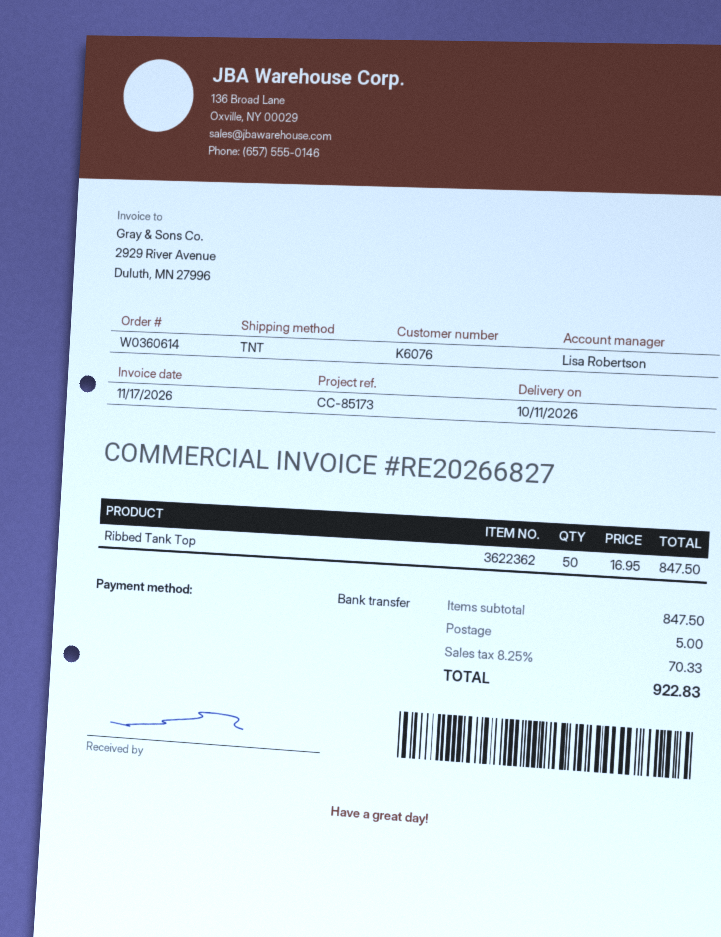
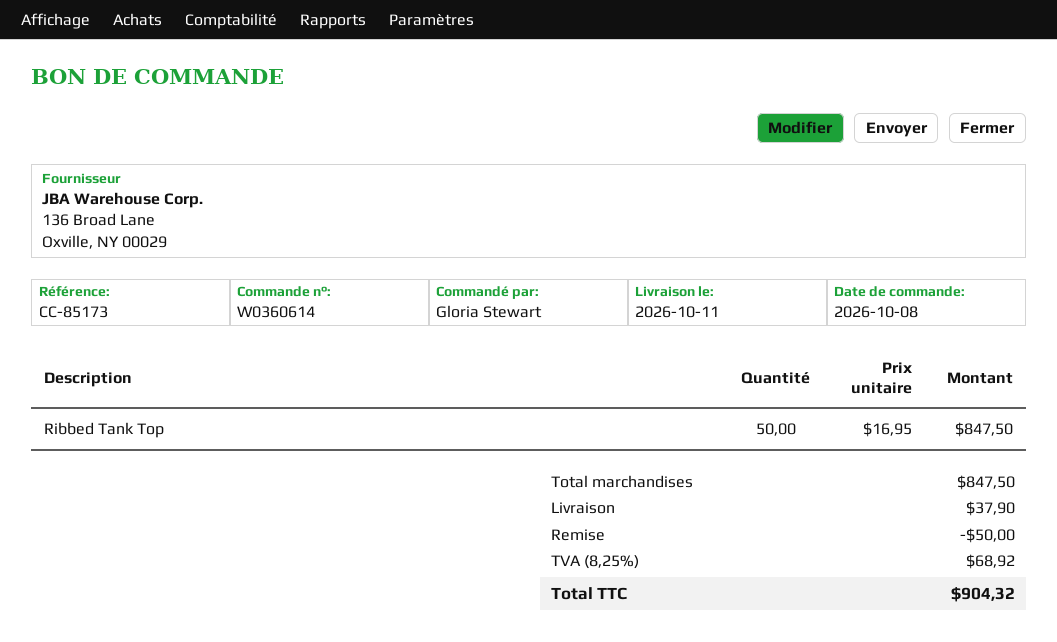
discount: none -> 50.00
shipping: 5.00 -> 37.90
tax: 8.25% = 70.33 -> 8.25% = 68.92
total: 922.83 -> 904.32

